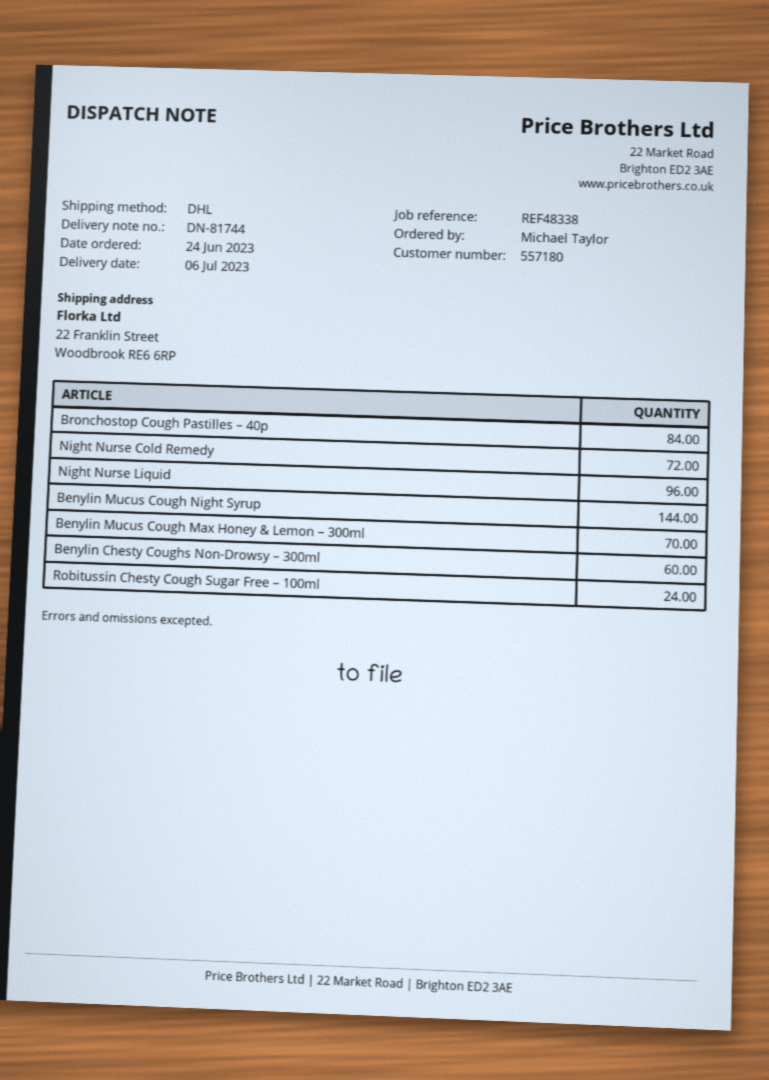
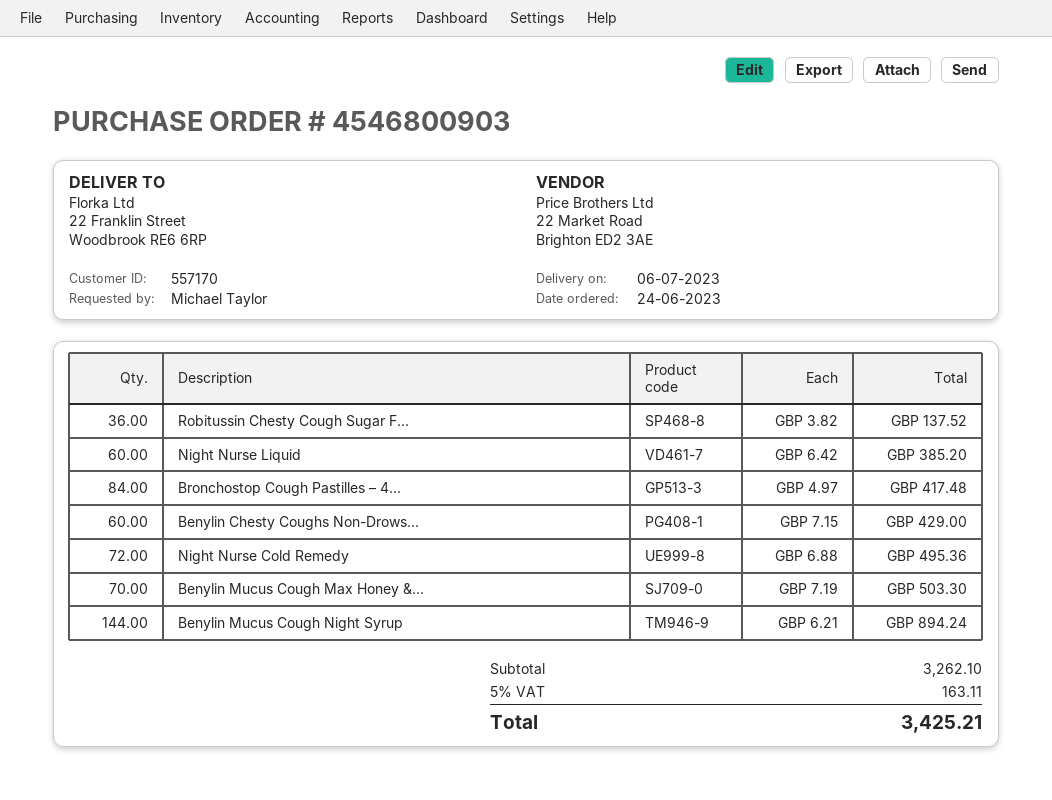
customer number: 557180 -> 557170
Night Nurse Liquid: 96 -> 60
Robitussin Chesty Cough Sugar Free – 100ml: 24 -> 36

